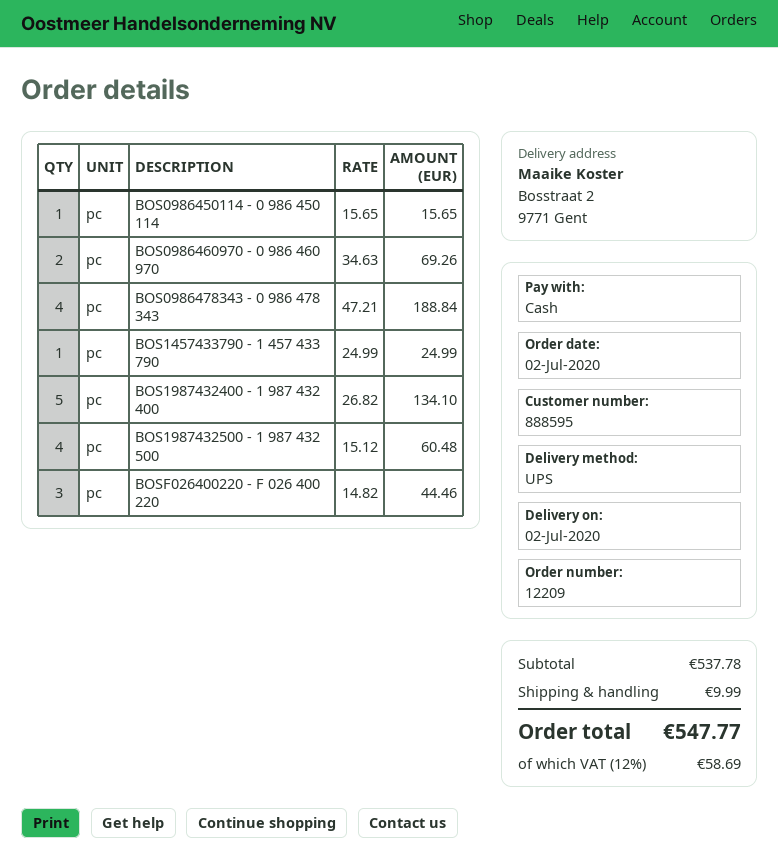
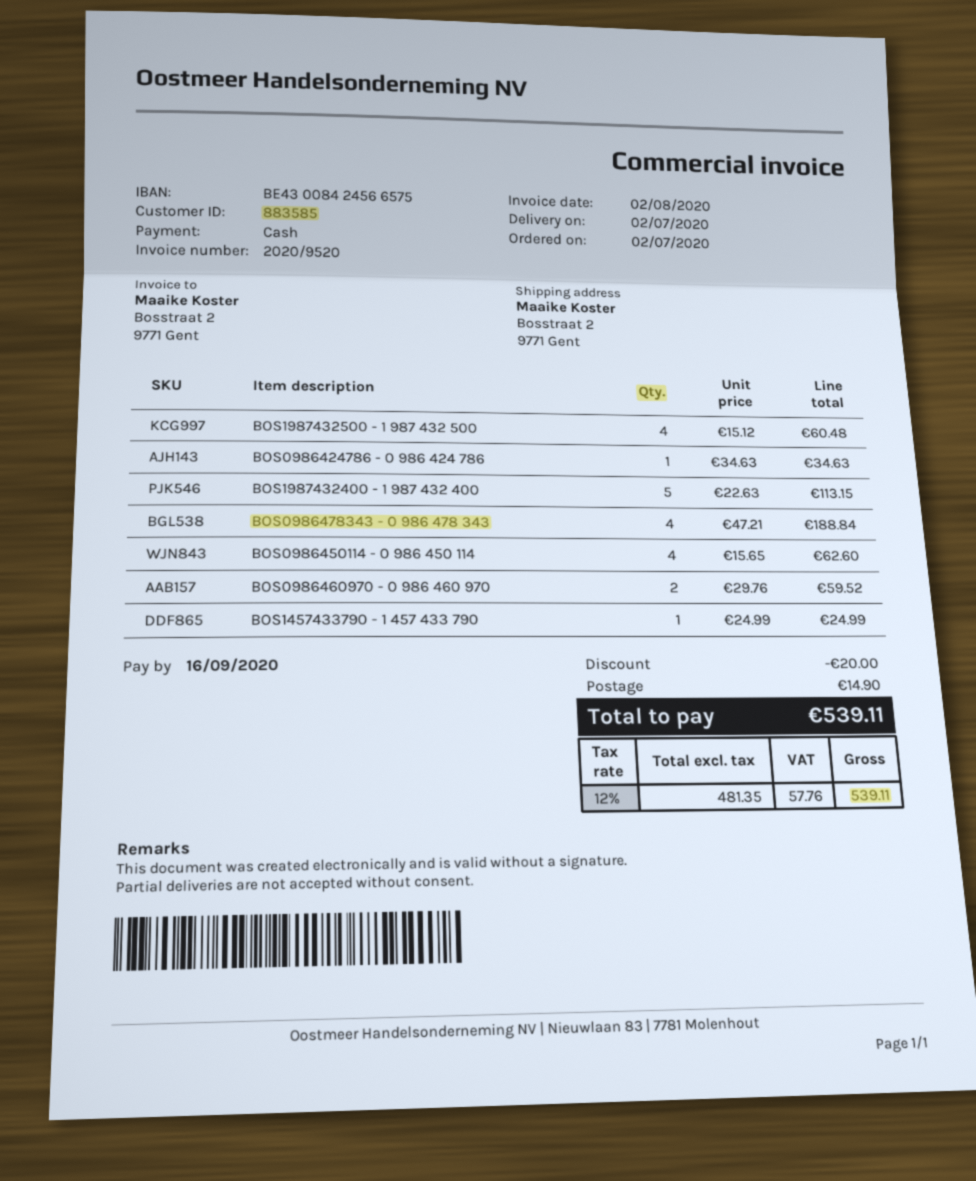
customer number: 888595 -> 883585
BOS0986450114 - 0 986 450 114: 1 x 15.65 = 15.65 -> 4 x 15.65 = 62.60
BOS0986460970 - 0 986 460 970: 2 x 34.63 = 69.26 -> 2 x 29.76 = 59.52
BOS1987432400 - 1 987 432 400: 5 x 26.82 = 134.10 -> 5 x 22.63 = 113.15
BOSF026400220 - F 026 400 220: 3 x 14.82 = 44.46 -> none
BOS0986424786 - 0 986 424 786: none -> 1 x 34.63 = 34.63
discount: none -> 20.00
shipping: 9.99 -> 14.90
tax: 12% = 58.69 -> 12% = 57.76
total: 547.77 -> 539.11

